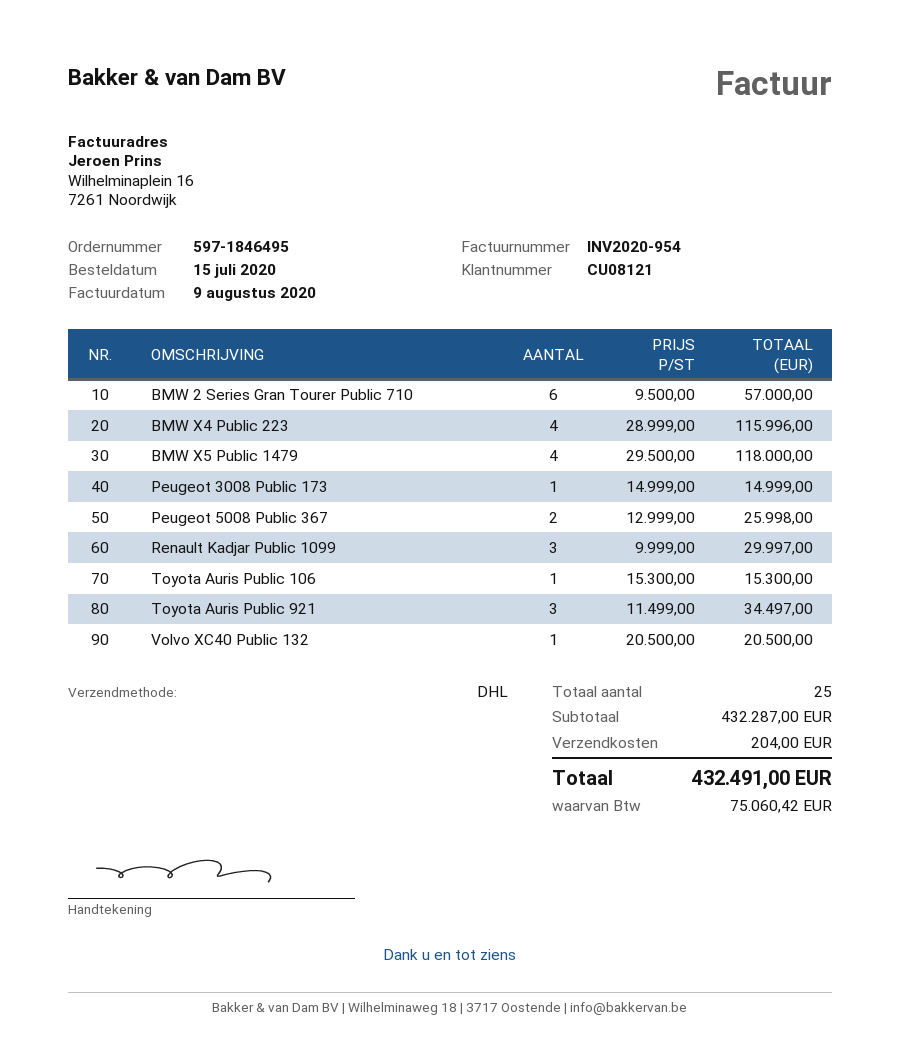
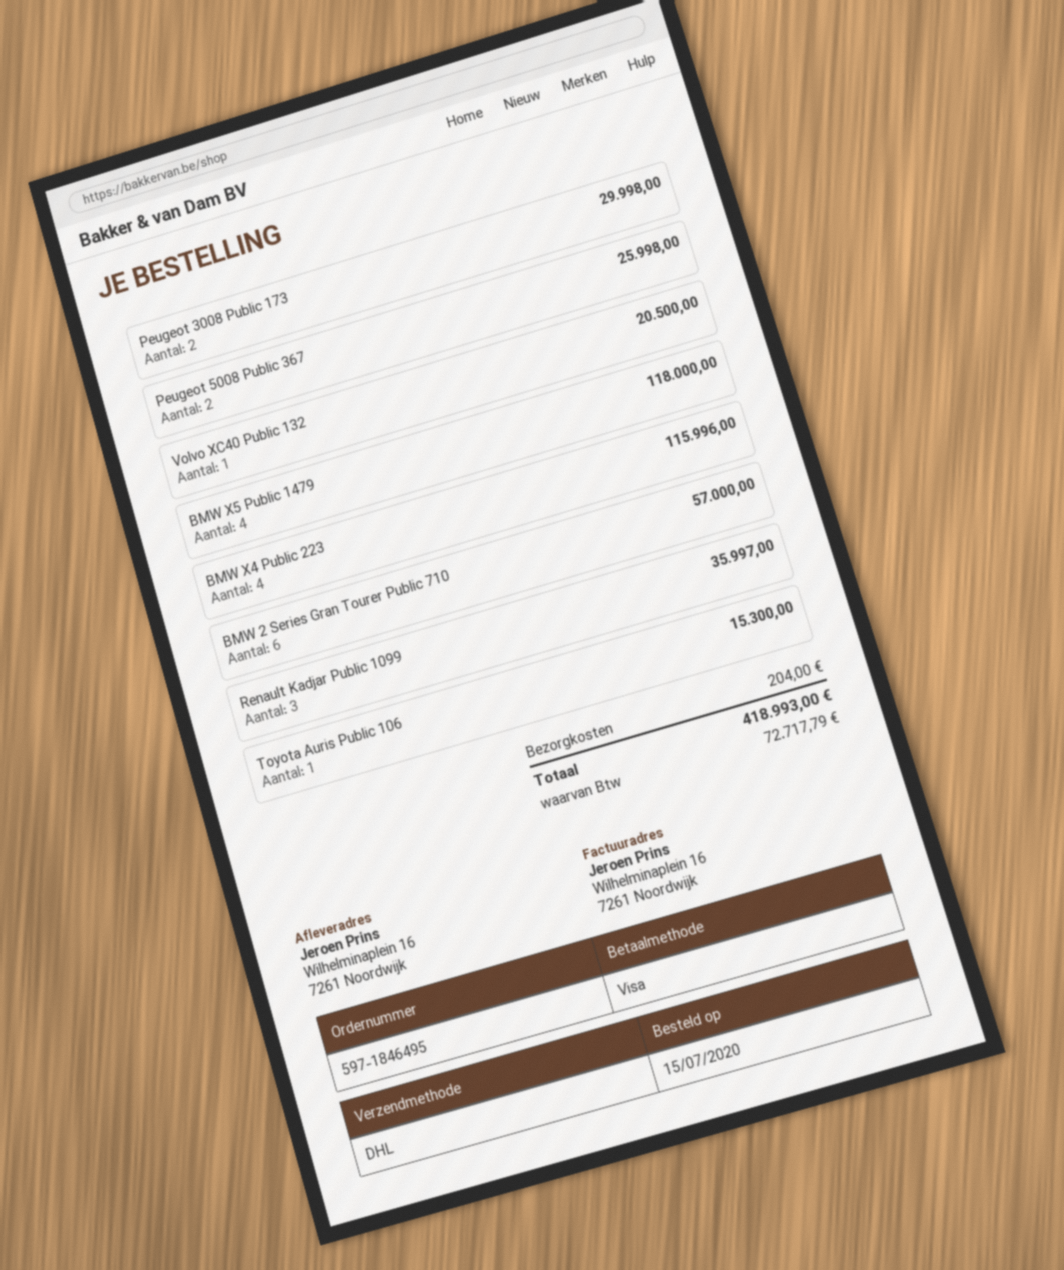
Peugeot 3008 Public 173: 1 for 14999.00 -> 2 for 29998.00
Renault Kadjar Public 1099: 3 for 29997.00 -> 3 for 35997.00
Toyota Auris Public 921: 3 for 34497.00 -> none
tax: 75060.42 -> 72717.79
total: 432491.00 -> 418993.00

